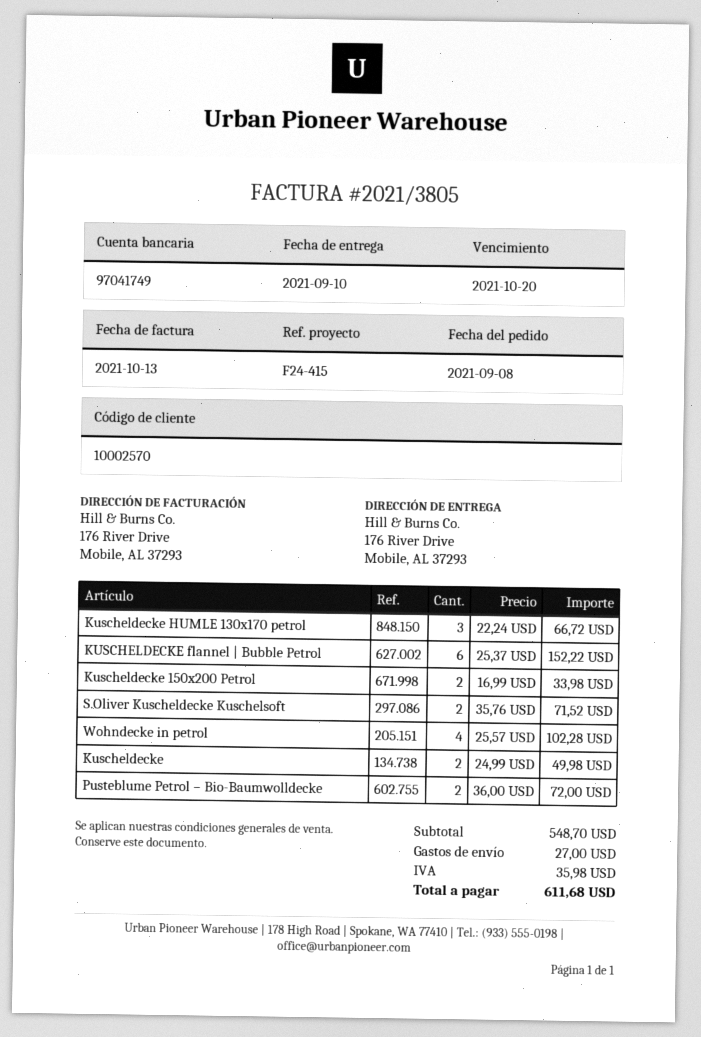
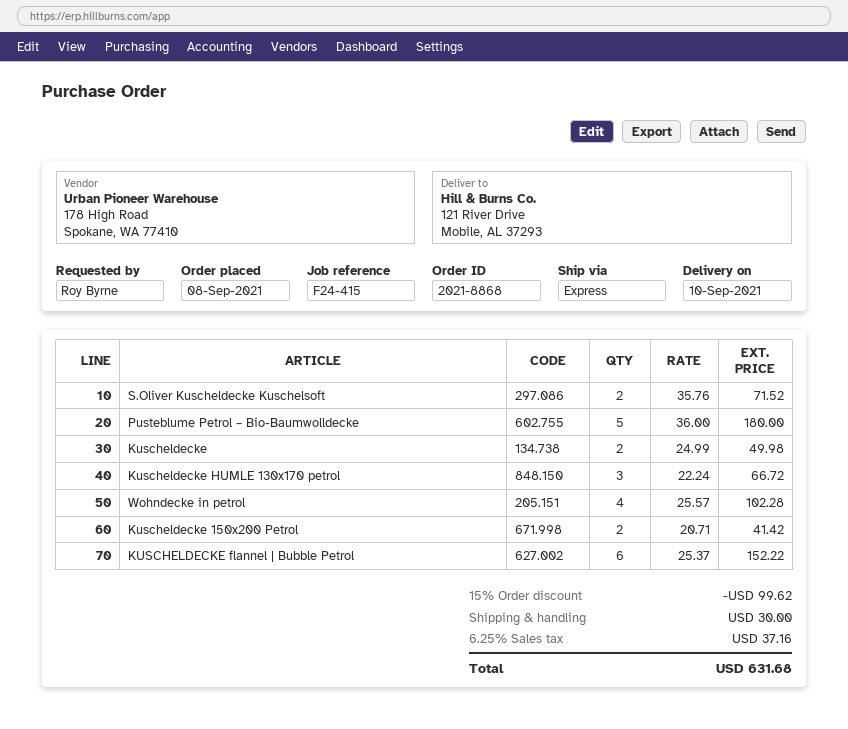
ship to: 176 River Drive, Mobile, AL 37293 -> 121 River Drive, Mobile, AL 37293
Kuscheldecke 150x200 Petrol: 2 x 16.99 = 33.98 -> 2 x 20.71 = 41.42
Pusteblume Petrol – Bio-Baumwolldecke: 2 x 36.00 = 72.00 -> 5 x 36.00 = 180.00
discount: none -> 15% = 99.62
shipping: 27.00 -> 30.00
tax: 35.98 -> 37.16
total: 611.68 -> 631.68

